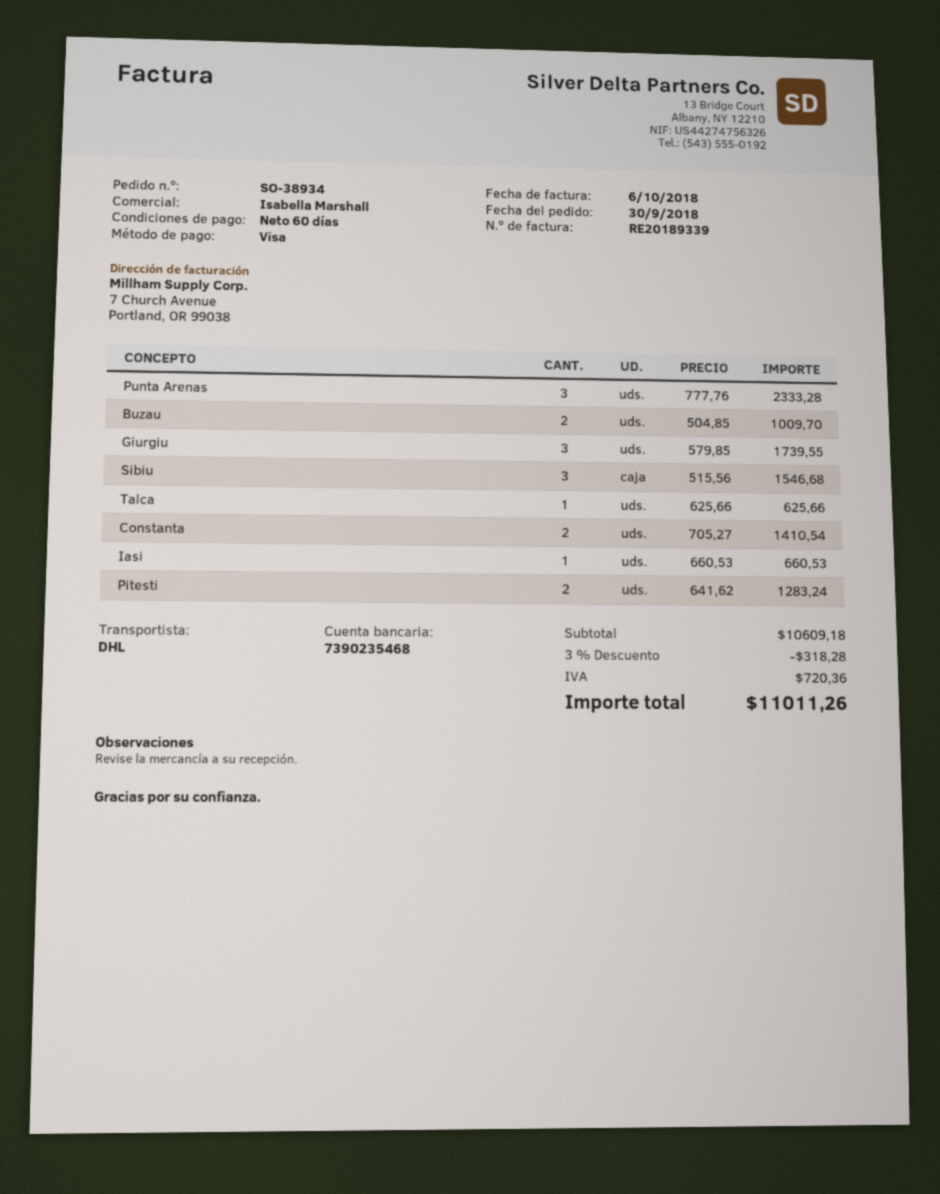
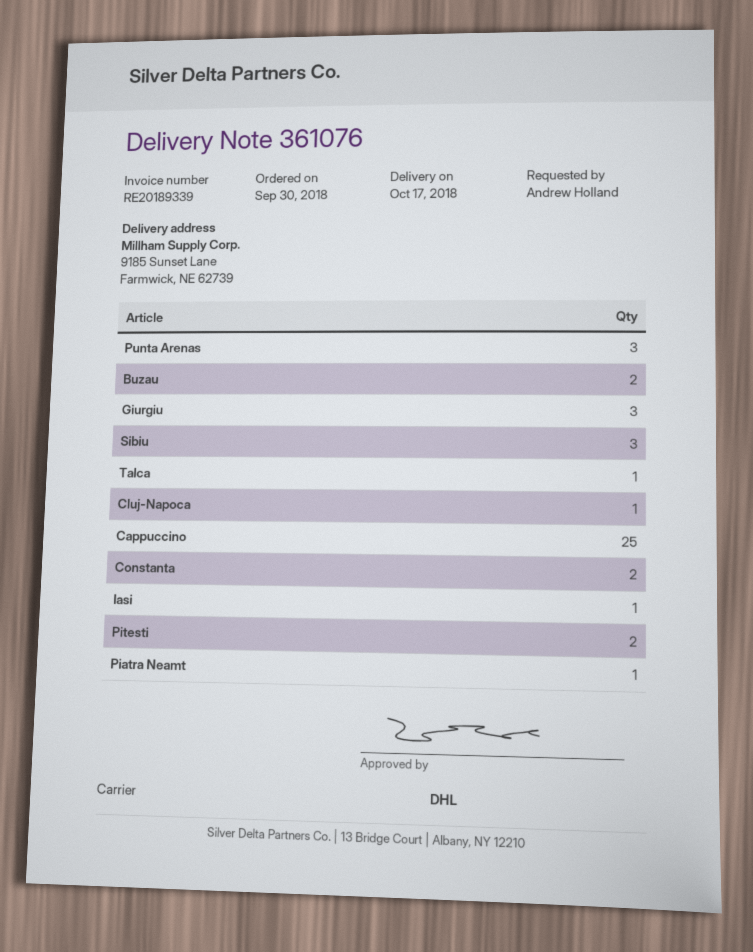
Cluj-Napoca: none -> 1
Cappuccino: none -> 25
Piatra Neamt: none -> 1

